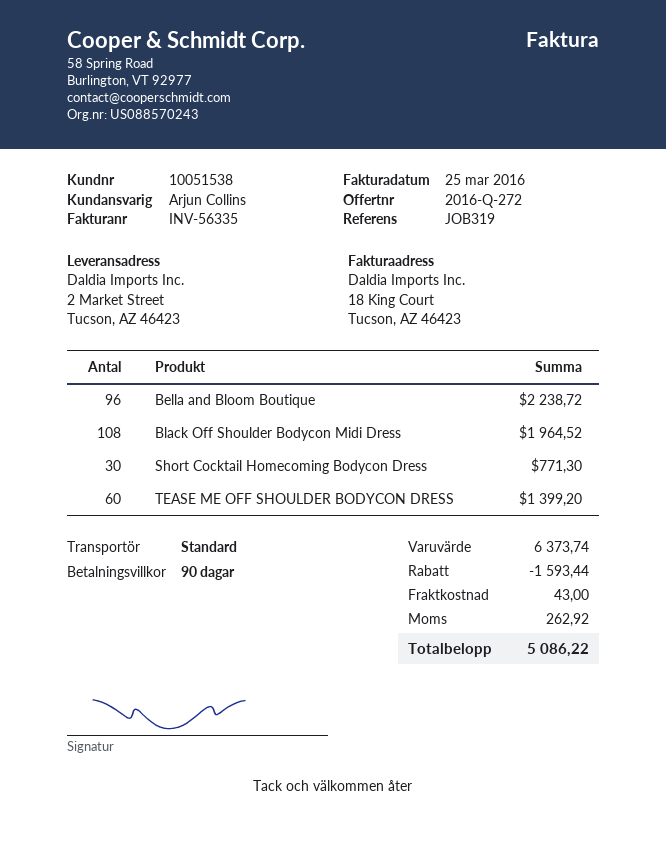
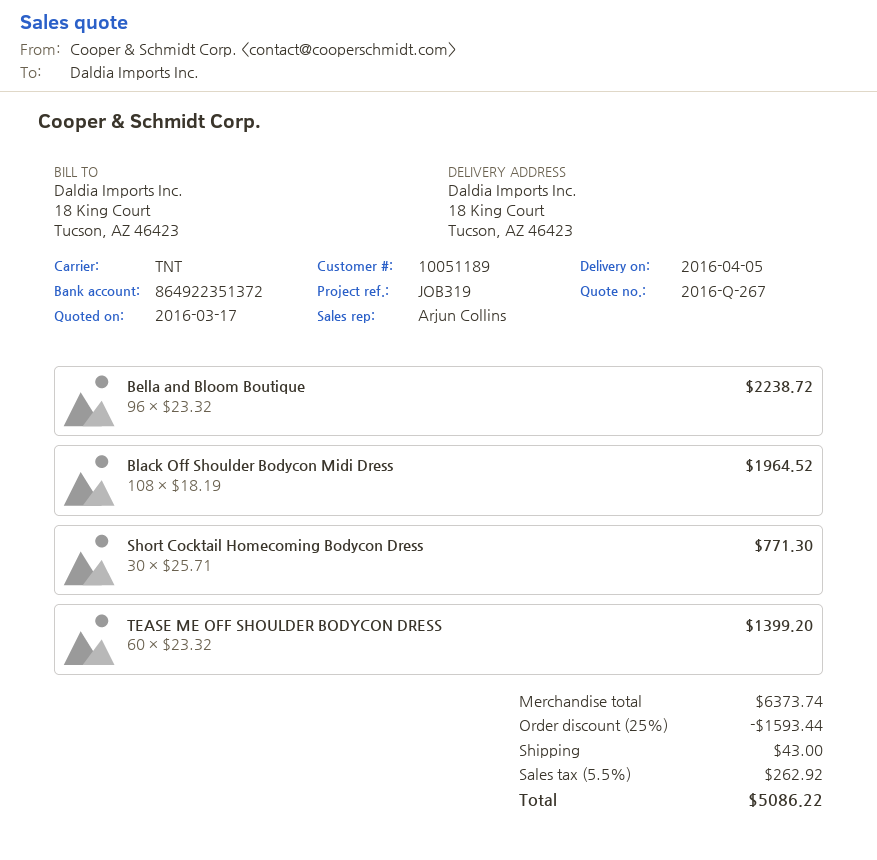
quote number: 2016-Q-272 -> 2016-Q-267
customer number: 10051538 -> 10051189
shipping method: standard -> TNT
ship to: 2 Market Street, Tucson, AZ 46423 -> 18 King Court, Tucson, AZ 46423

